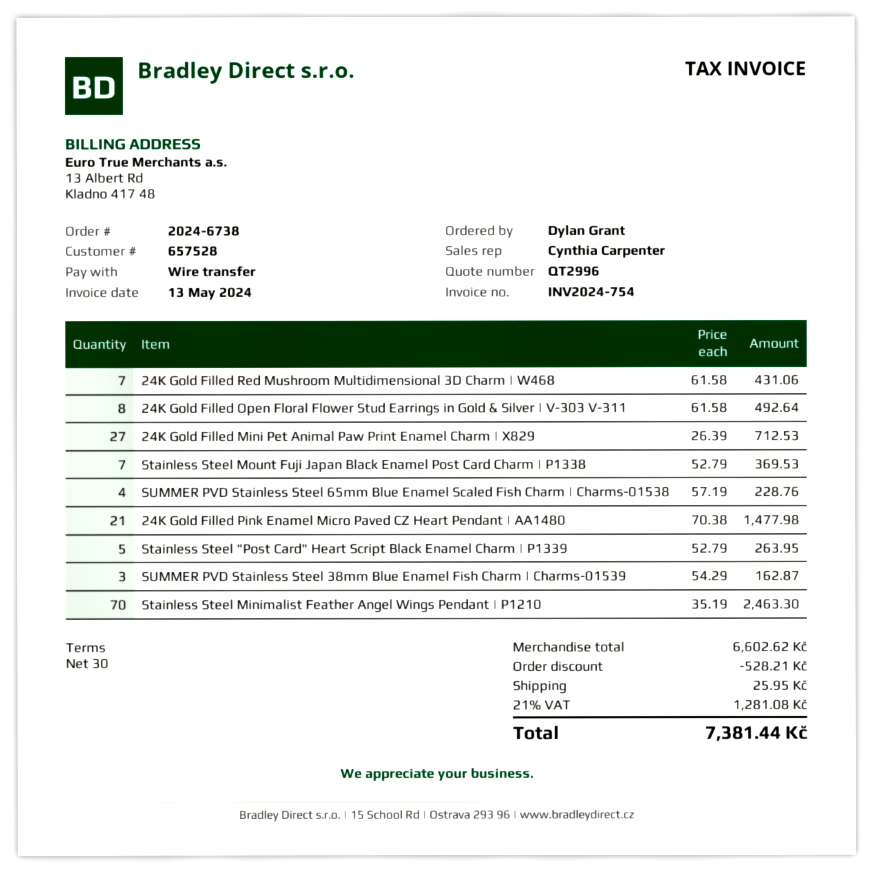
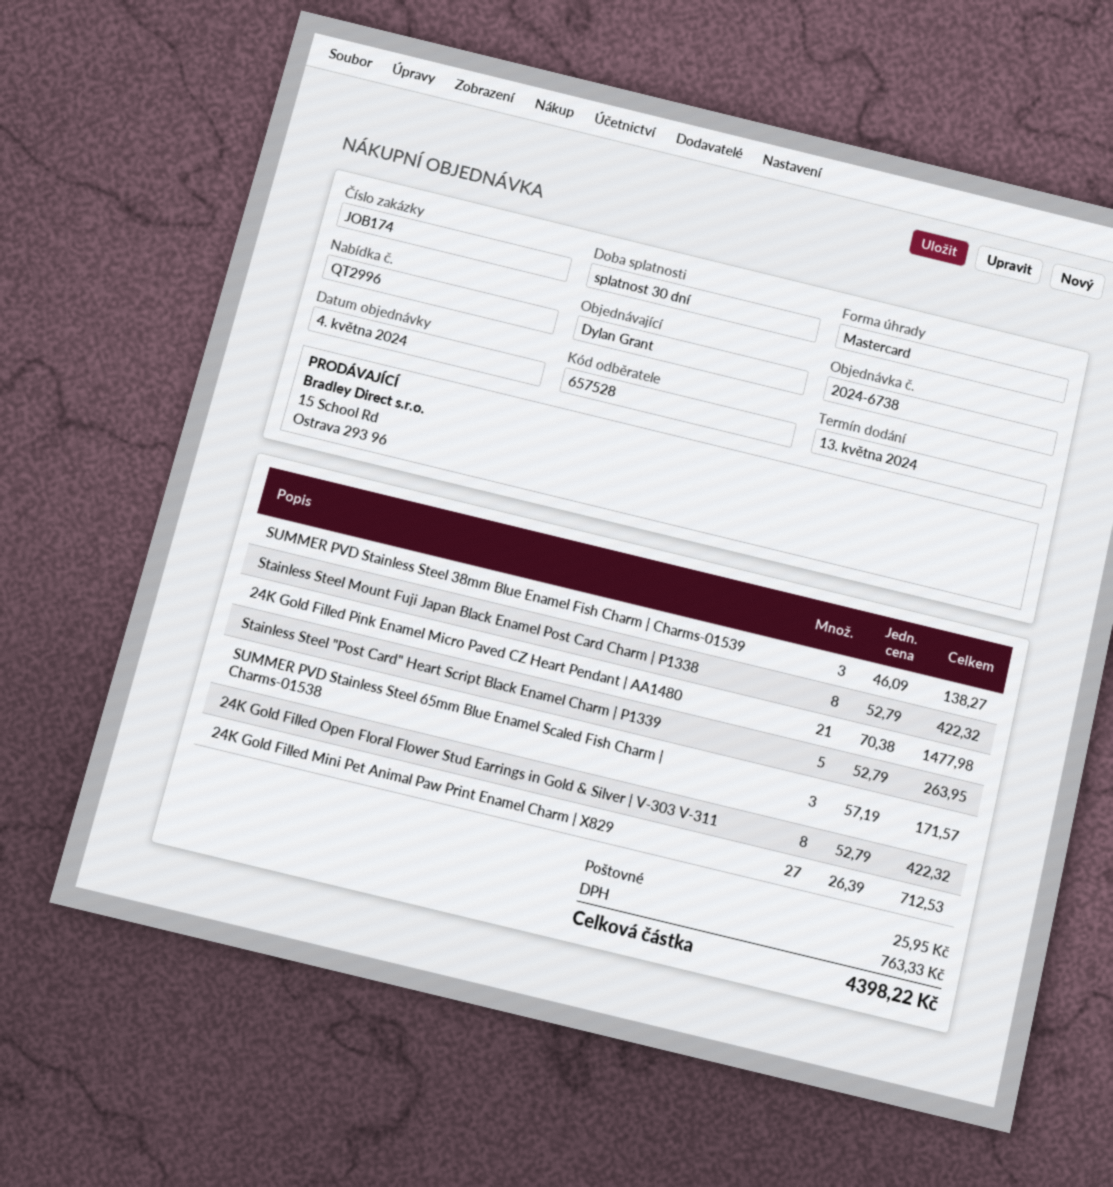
payment method: bank transfer -> Mastercard
24K Gold Filled Red Mushroom Multidimensional 3D Charm | W468: 7 x 61.58 = 431.06 -> none
24K Gold Filled Open Floral Flower Stud Earrings in Gold & Silver | V-303 V-311: 8 x 61.58 = 492.64 -> 8 x 52.79 = 422.32
Stainless Steel Mount Fuji Japan Black Enamel Post Card Charm | P1338: 7 x 52.79 = 369.53 -> 8 x 52.79 = 422.32
SUMMER PVD Stainless Steel 65mm Blue Enamel Scaled Fish Charm | Charms-01538: 4 x 57.19 = 228.76 -> 3 x 57.19 = 171.57
SUMMER PVD Stainless Steel 38mm Blue Enamel Fish Charm | Charms-01539: 3 x 54.29 = 162.87 -> 3 x 46.09 = 138.27
Stainless Steel Minimalist Feather Angel Wings Pendant | P1210: 70 x 35.19 = 2463.30 -> none
discount: 528.21 -> none
tax: 1281.08 -> 763.33
total: 7381.44 -> 4398.22

